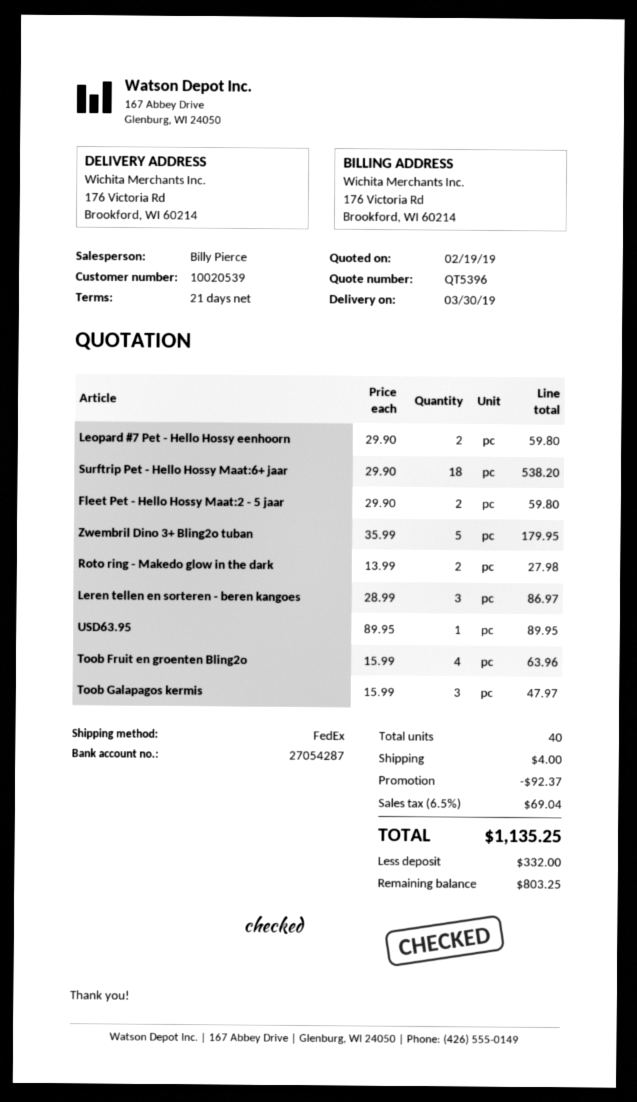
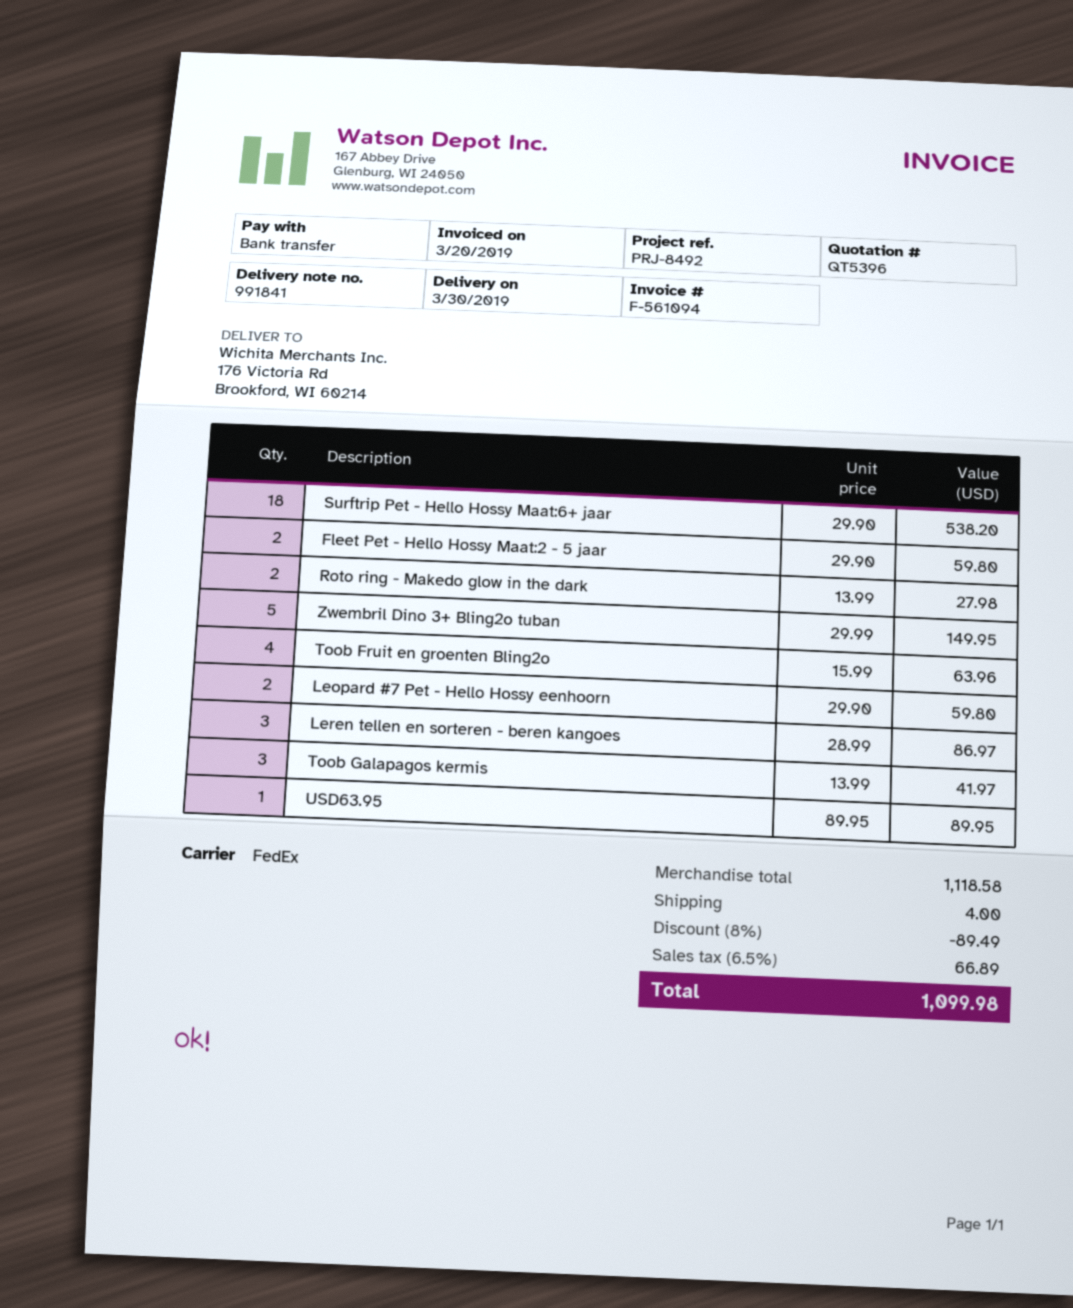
Zwembril Dino 3+ Bling2o tuban: 5 x 35.99 = 179.95 -> 5 x 29.99 = 149.95
Toob Galapagos kermis: 3 x 15.99 = 47.97 -> 3 x 13.99 = 41.97
discount: 92.37 -> 89.49
tax: 6.5% = 69.04 -> 6.5% = 66.89
total: 1135.25 -> 1099.98

